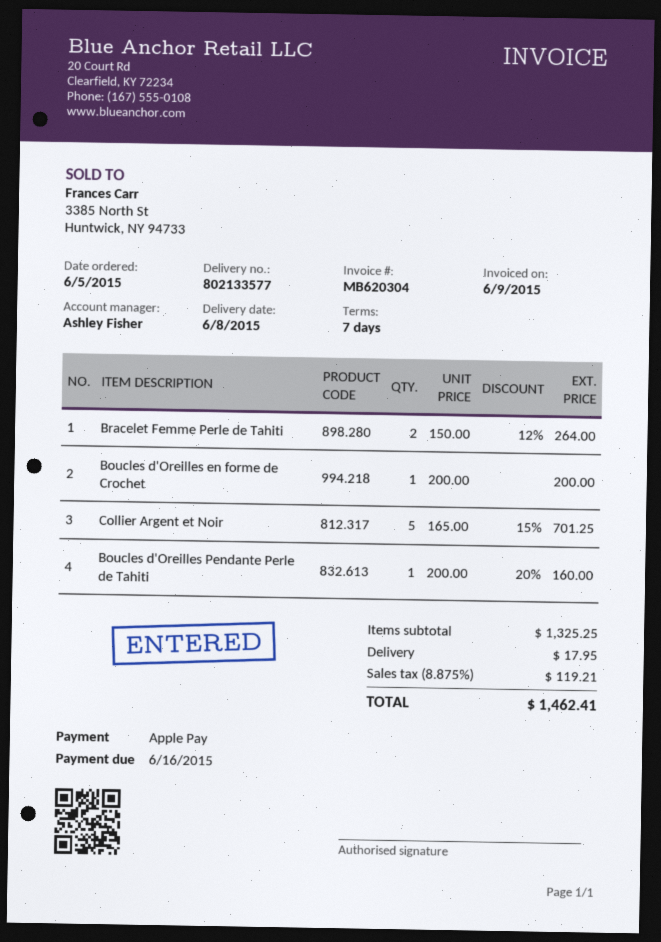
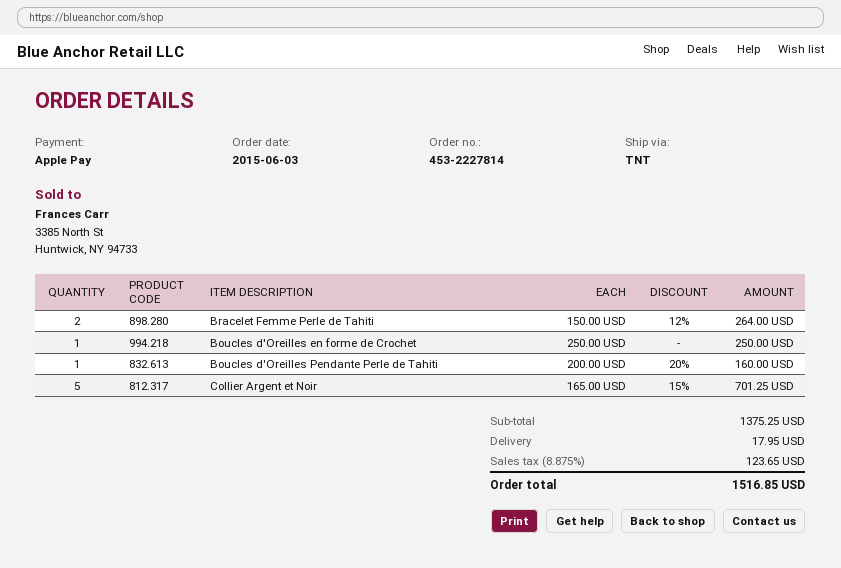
order date: 2015-06-05 -> 2015-06-03
Boucles d'Oreilles en forme de Crochet: 1 x 200.00 = 200.00 -> 1 x 250.00 = 250.00
subtotal: 1325.25 -> 1375.25
tax: 8.875% = 119.21 -> 8.875% = 123.65
total: 1462.41 -> 1516.85

